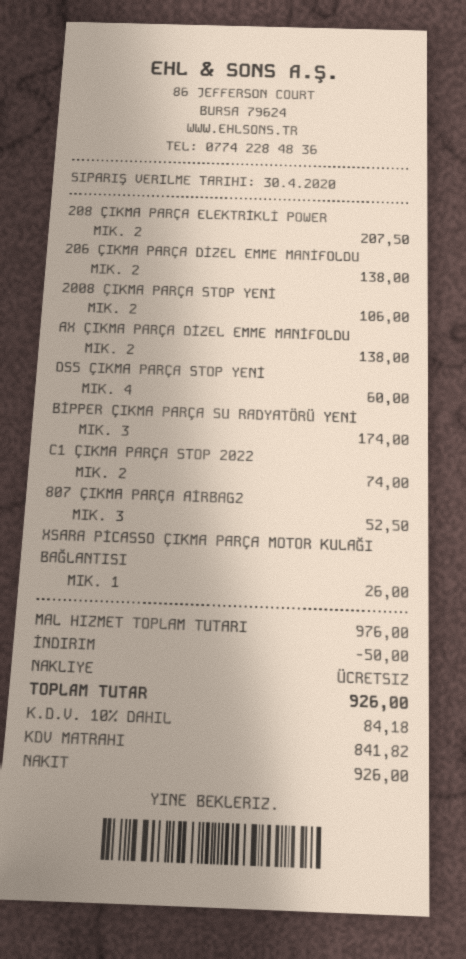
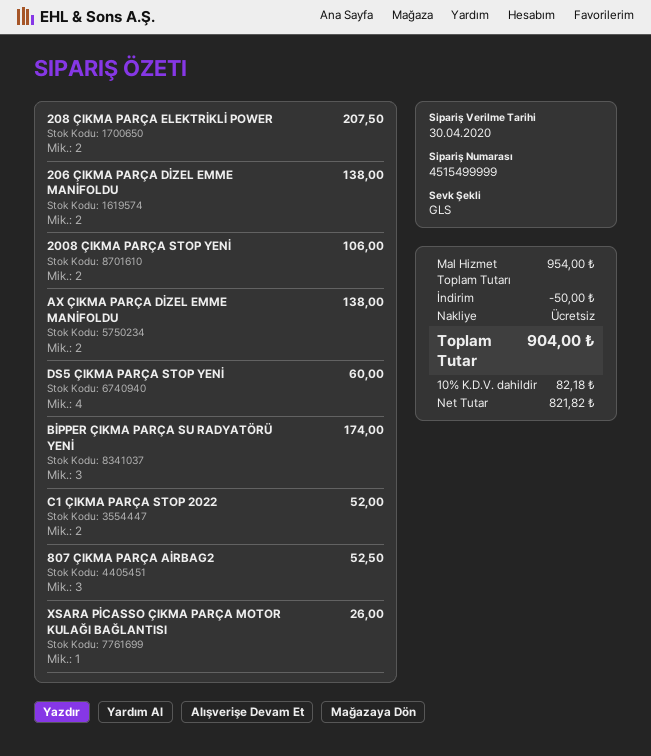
C1 ÇIKMA PARÇA STOP 2022: 2 for 74.00 -> 2 for 52.00
subtotal: 976.00 -> 954.00
net: 841.82 -> 821.82
tax: 10% = 84.18 -> 10% = 82.18
total: 926.00 -> 904.00

